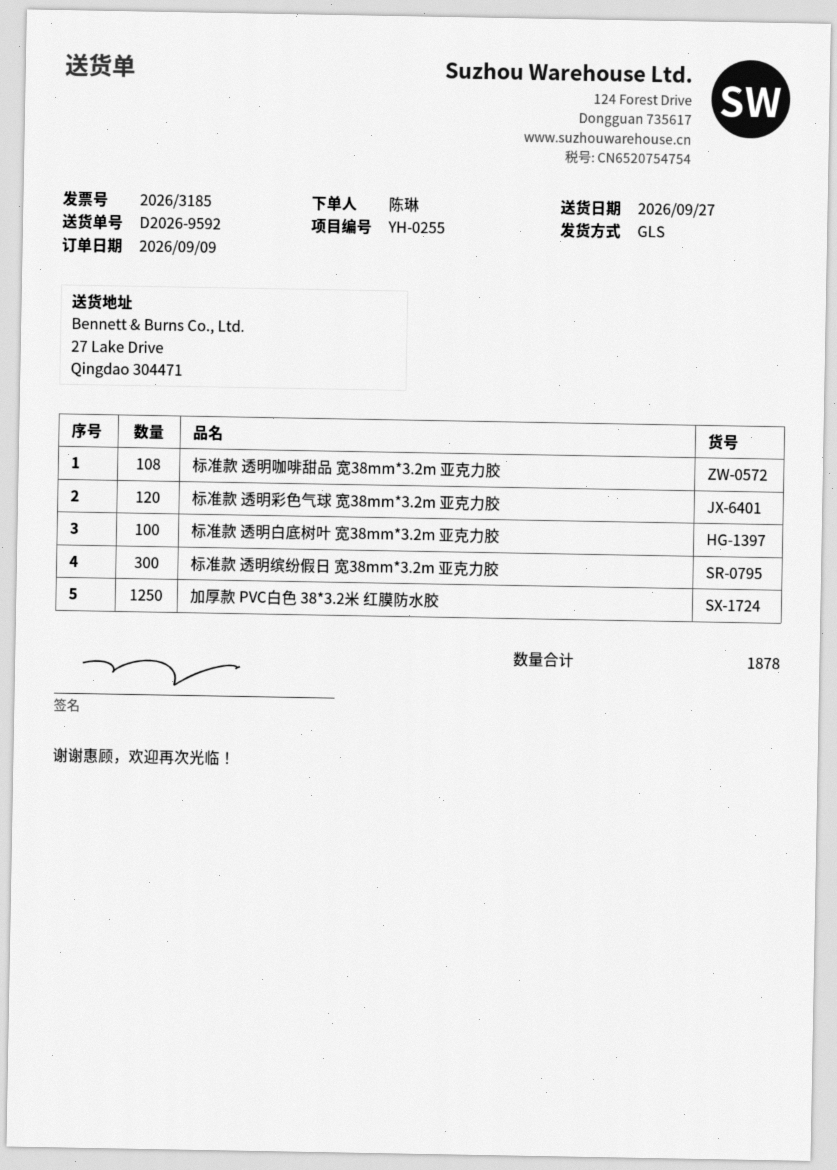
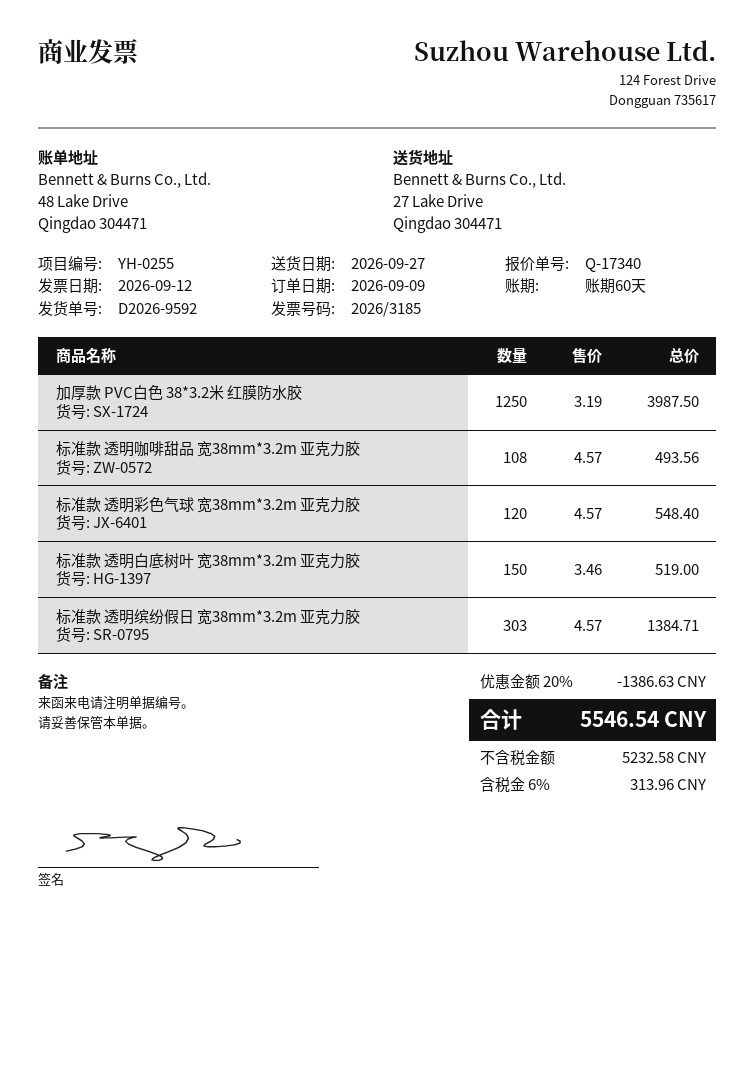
标准款 透明白底树叶 宽38mm*3.2m 亚克力胶: 100 -> 150
标准款 透明缤纷假日 宽38mm*3.2m 亚克力胶: 300 -> 303

